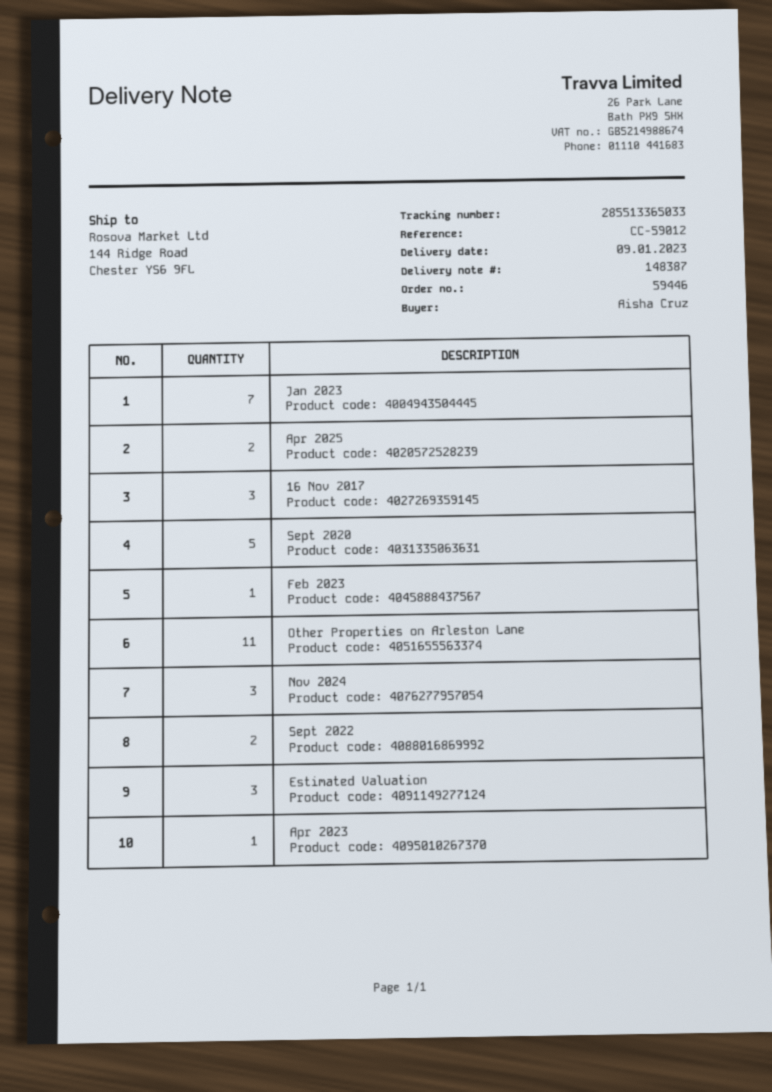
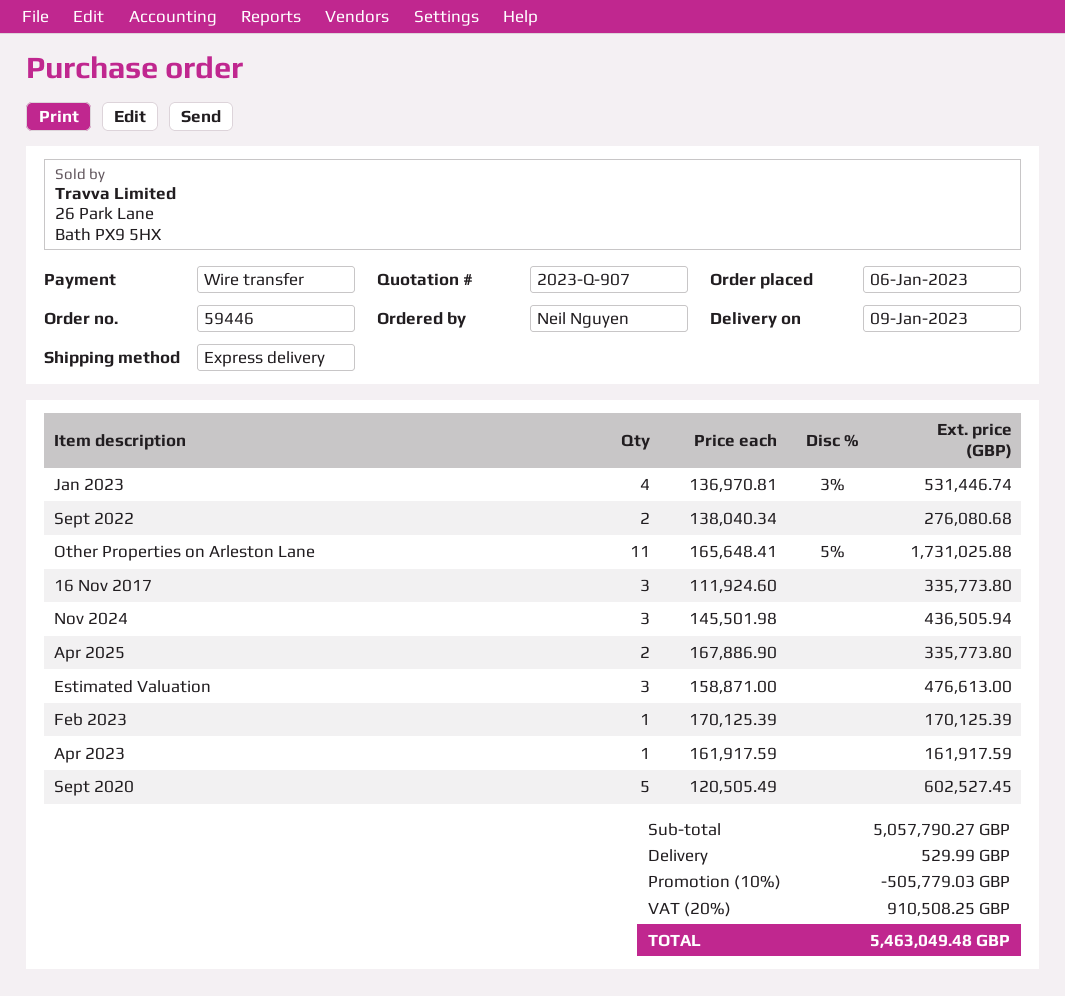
ordered by: Aisha Cruz -> Neil Nguyen
Jan 2023: 7 -> 4

